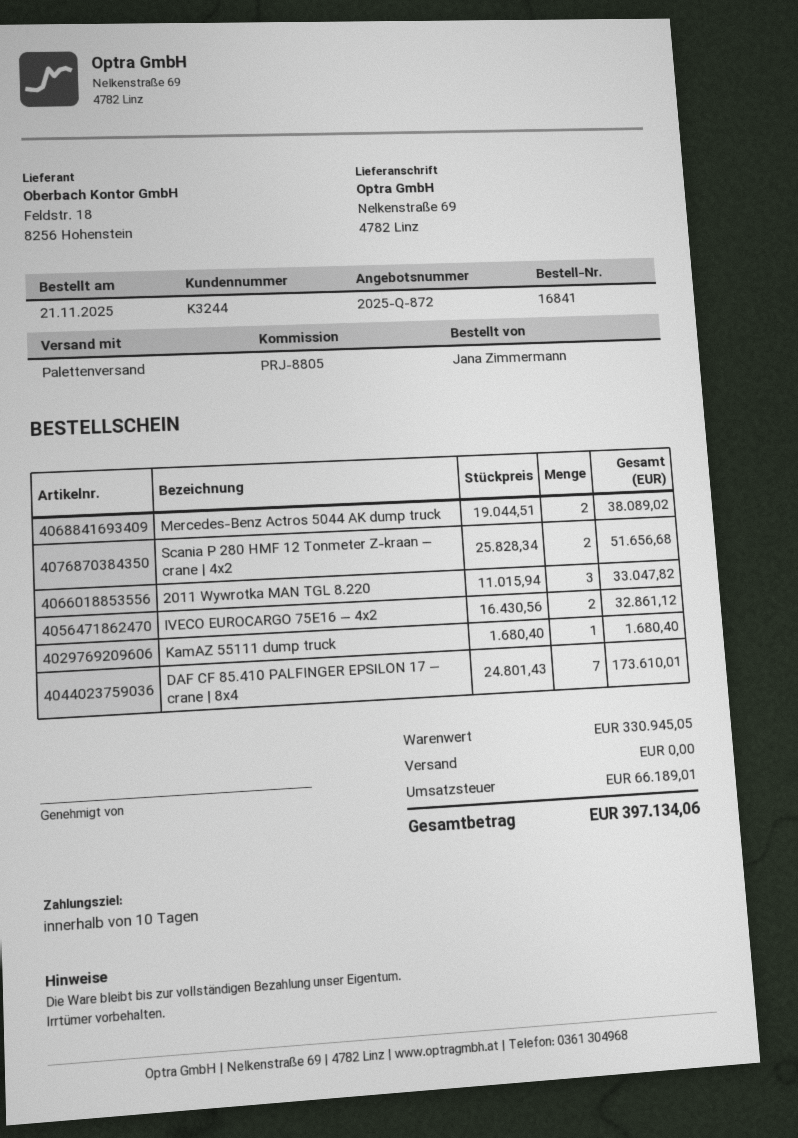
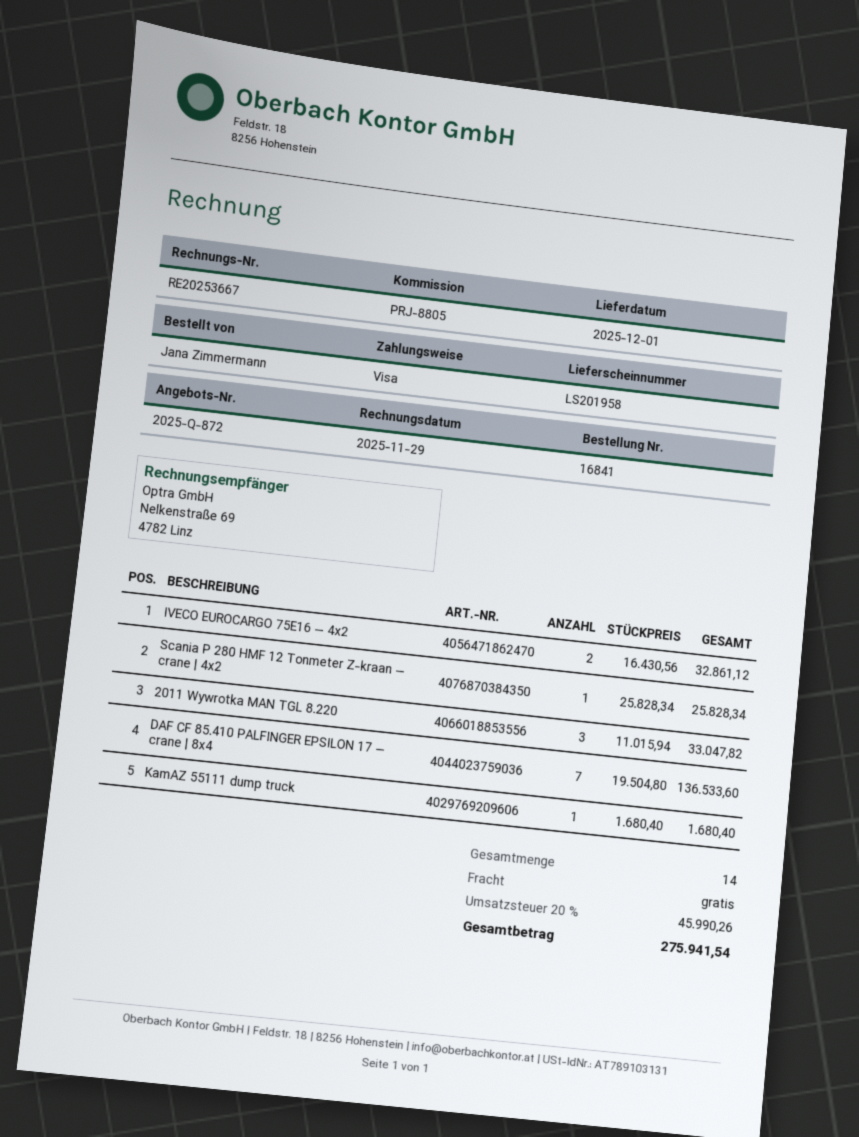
Mercedes-Benz Actros 5044 AK dump truck: 2 x 19044.51 = 38089.02 -> none
Scania P 280 HMF 12 Tonmeter Z-kraan — crane | 4x2: 2 x 25828.34 = 51656.68 -> 1 x 25828.34 = 25828.34
DAF CF 85.410 PALFINGER EPSILON 17 — crane | 8x4: 7 x 24801.43 = 173610.01 -> 7 x 19504.80 = 136533.60
tax: 66189.01 -> 45990.26
total: 397134.06 -> 275941.54

